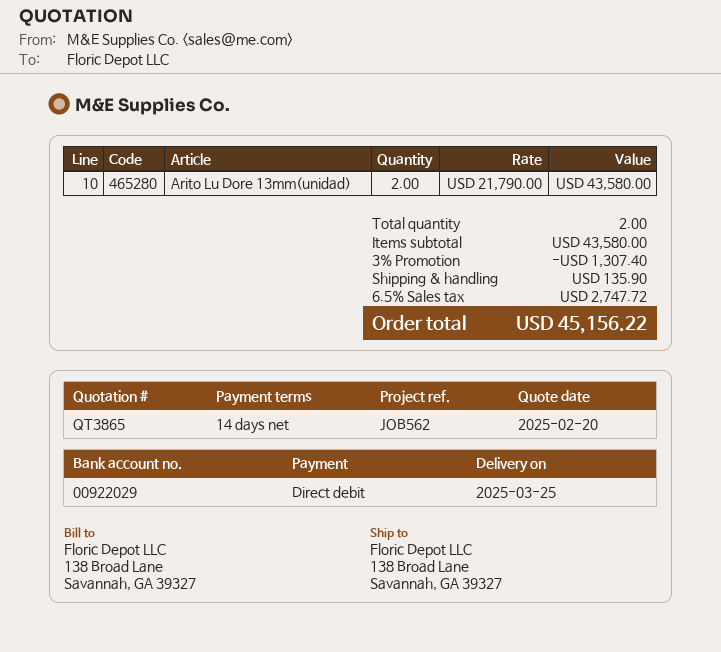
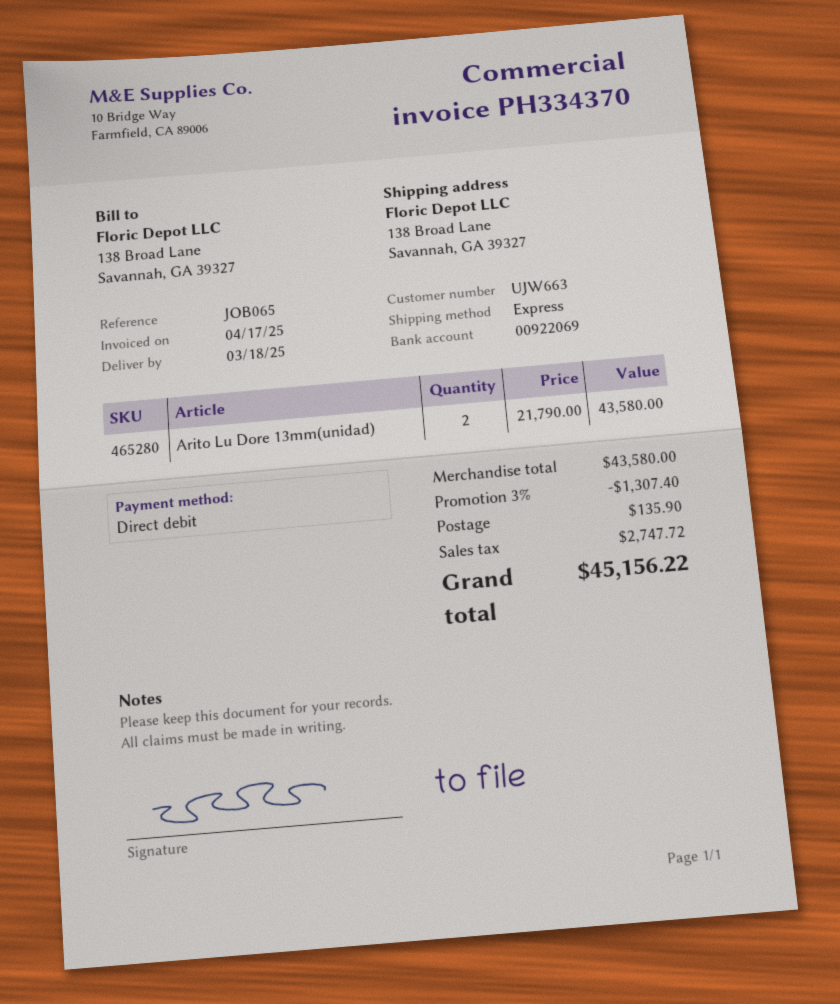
delivery date: 2025-03-25 -> 2025-03-18
reference: JOB562 -> JOB065
bank account: 00922029 -> 00922069

